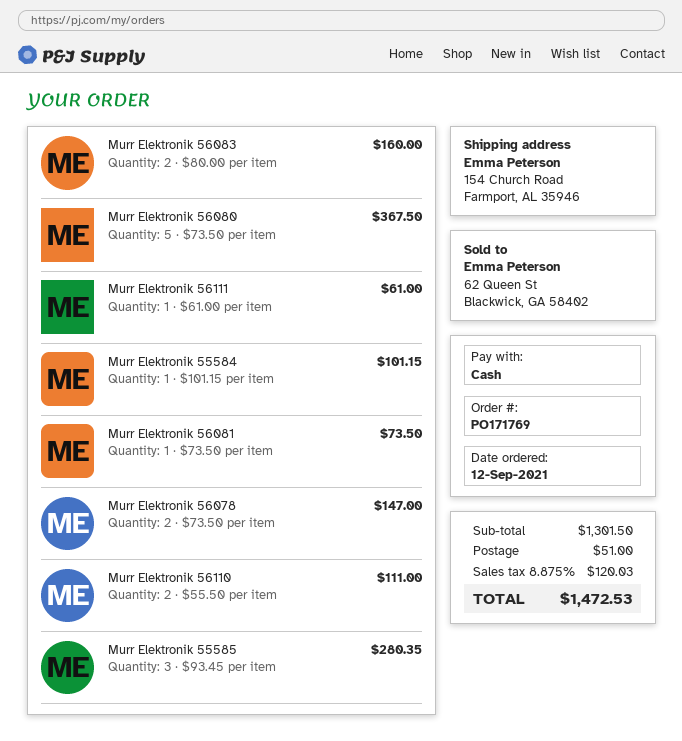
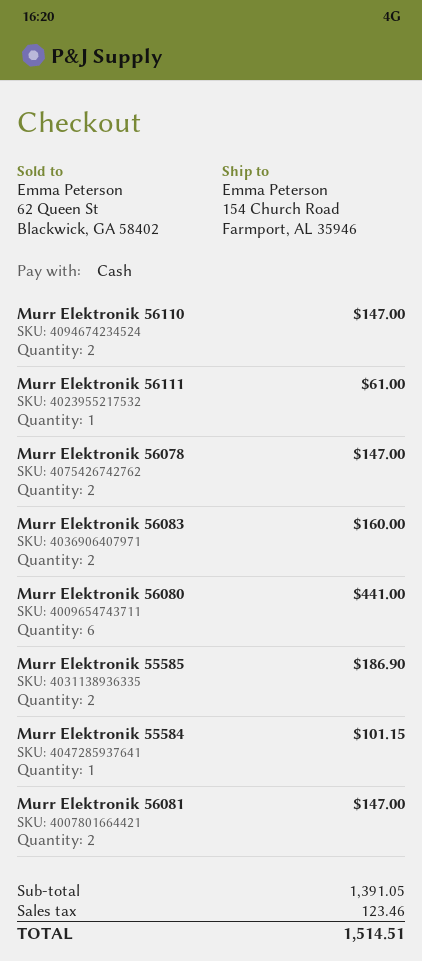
Murr Elektronik 56080: 5 for 367.50 -> 6 for 441.00
Murr Elektronik 56081: 1 for 73.50 -> 2 for 147.00
Murr Elektronik 56110: 2 for 111.00 -> 2 for 147.00
Murr Elektronik 55585: 3 for 280.35 -> 2 for 186.90
subtotal: 1301.50 -> 1391.05
shipping: 51.00 -> none
tax: 120.03 -> 123.46
total: 1472.53 -> 1514.51

